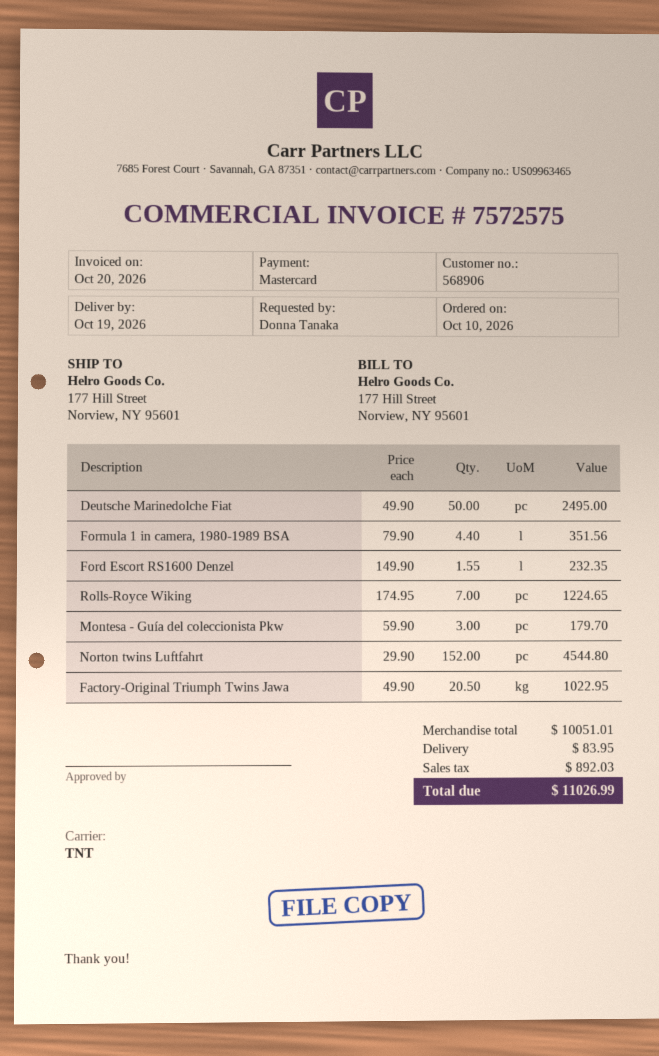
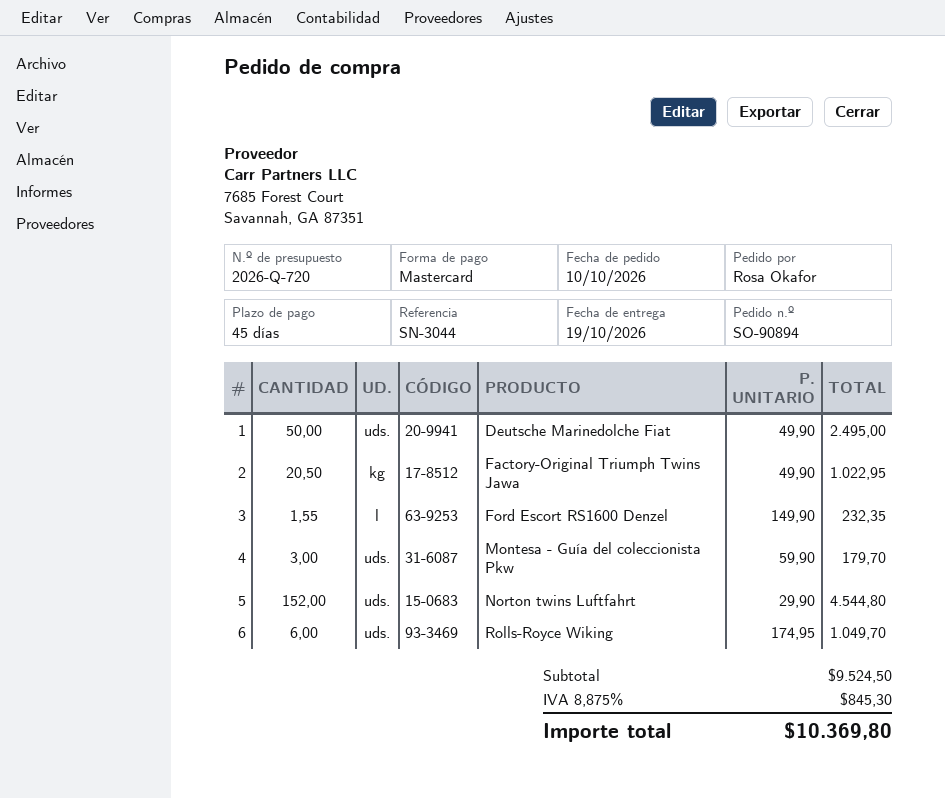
ordered by: Donna Tanaka -> Rosa Okafor
Formula 1 in camera, 1980-1989 BSA: 4.4 x 79.90 = 351.56 -> none
Rolls-Royce Wiking: 7 x 174.95 = 1224.65 -> 6 x 174.95 = 1049.70
subtotal: 10051.01 -> 9524.50
shipping: 83.95 -> none
tax: 892.03 -> 845.30
total: 11026.99 -> 10369.80

